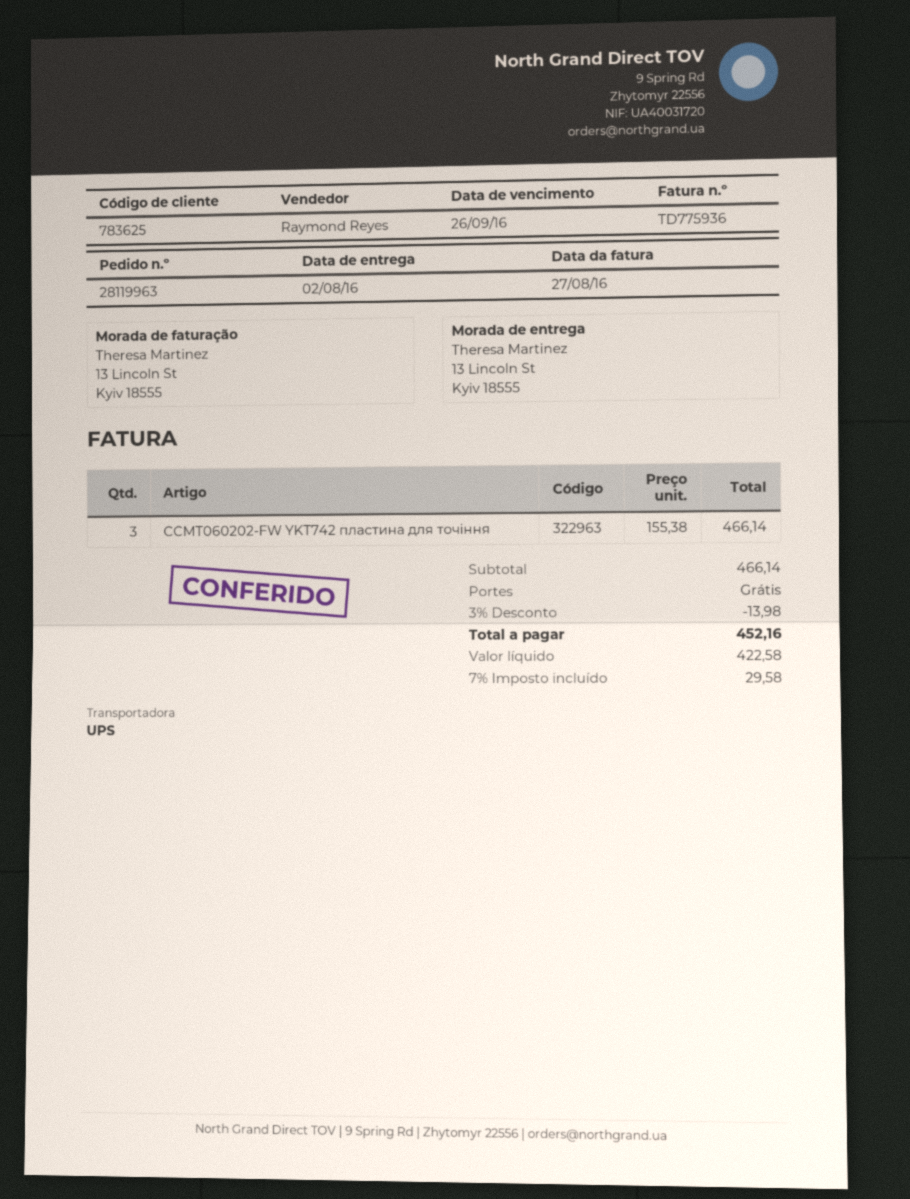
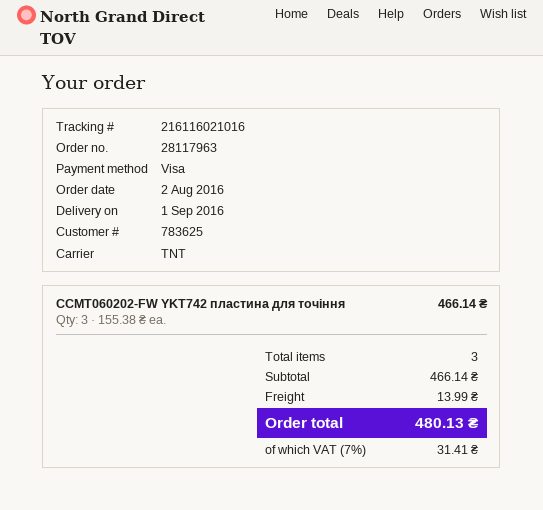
order number: 28119963 -> 28117963
delivery date: 2016-08-02 -> 2016-09-01
shipping method: UPS -> TNT
discount: 3% = 13.98 -> none
shipping: 0.00 -> 13.99
tax: 7% = 29.58 -> 7% = 31.41
total: 452.16 -> 480.13

